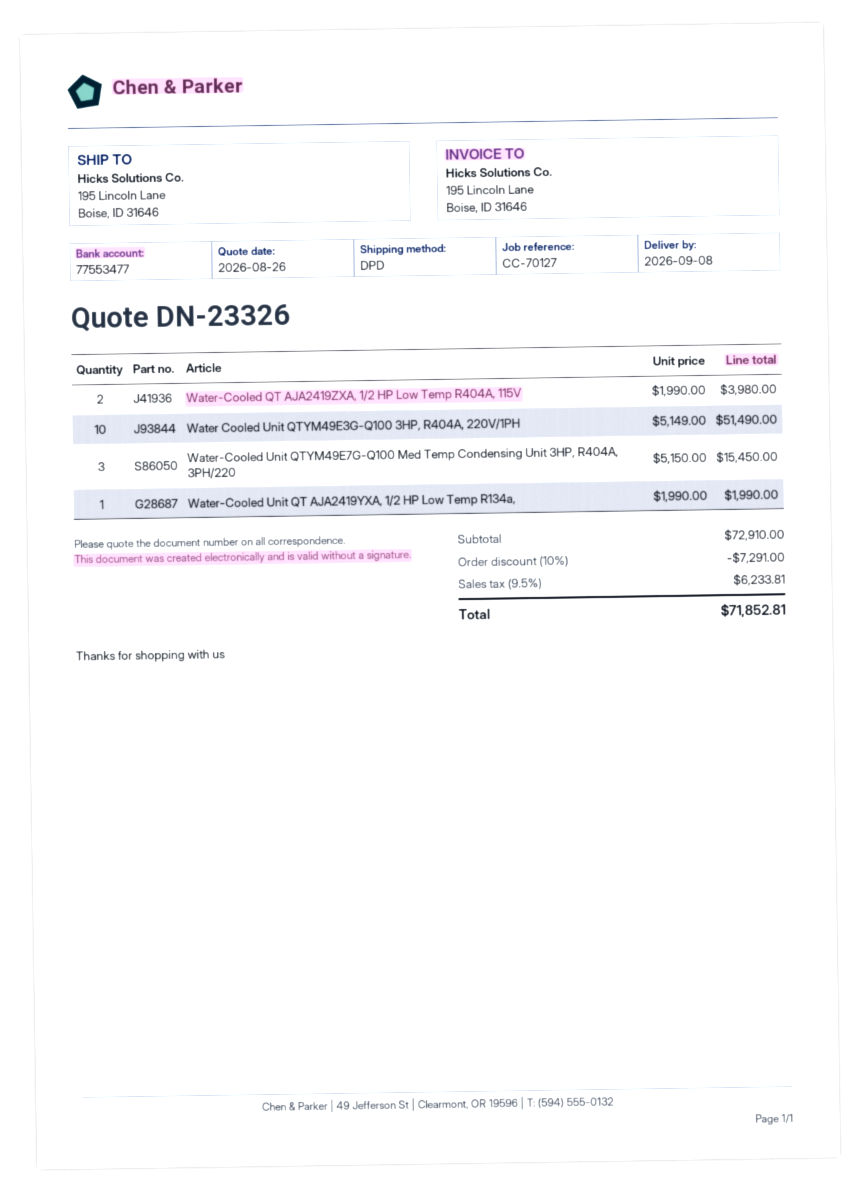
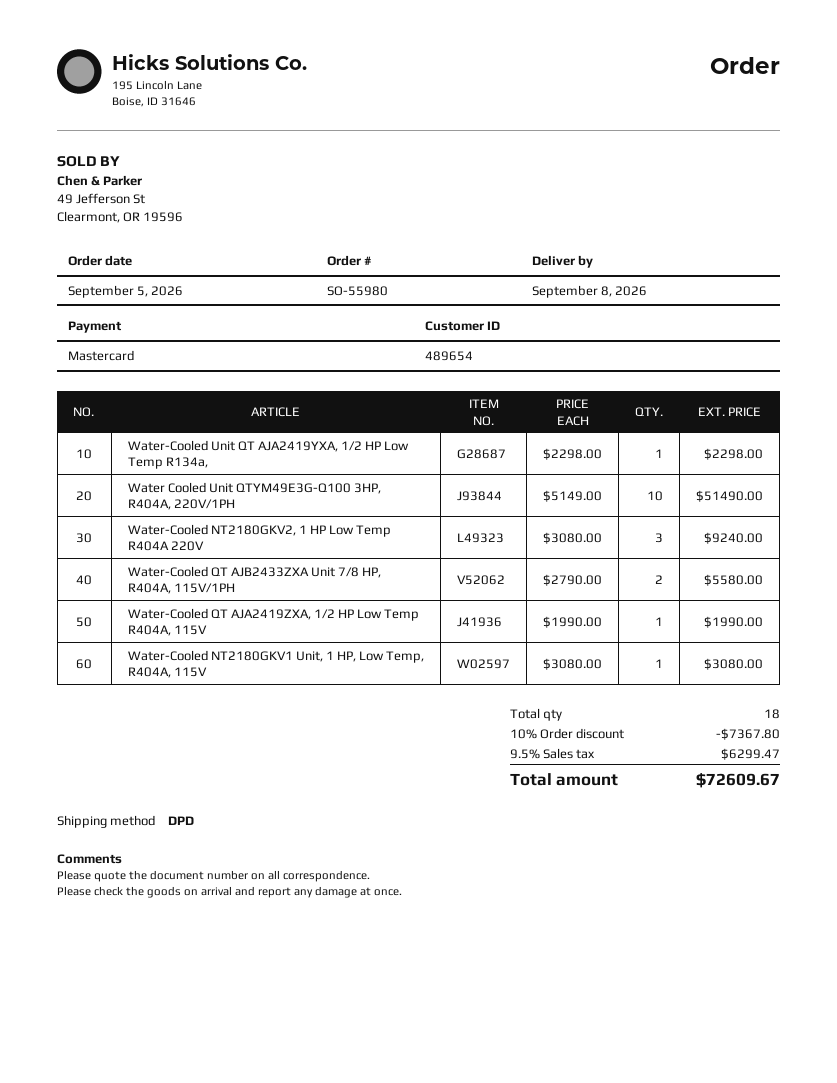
Water-Cooled QT AJA2419ZXA, 1/2 HP Low Temp R404A, 115V: 2 x 1990.00 = 3980.00 -> 1 x 1990.00 = 1990.00
Water-Cooled Unit QTYM49E7G-Q100 Med Temp Condensing Unit 3HP, R404A, 3PH/220: 3 x 5150.00 = 15450.00 -> none
Water-Cooled Unit QT AJA2419YXA, 1/2 HP Low Temp R134a,: 1 x 1990.00 = 1990.00 -> 1 x 2298.00 = 2298.00
Water-Cooled NT2180GKV2, 1 HP Low Temp R404A 220V: none -> 3 x 3080.00 = 9240.00
Water-Cooled QT AJB2433ZXA Unit 7/8 HP, R404A, 115V/1PH: none -> 2 x 2790.00 = 5580.00
Water-Cooled NT2180GKV1 Unit, 1 HP, Low Temp, R404A, 115V: none -> 1 x 3080.00 = 3080.00
discount: 10% = 7291.00 -> 10% = 7367.80
tax: 9.5% = 6233.81 -> 9.5% = 6299.47
total: 71852.81 -> 72609.67

